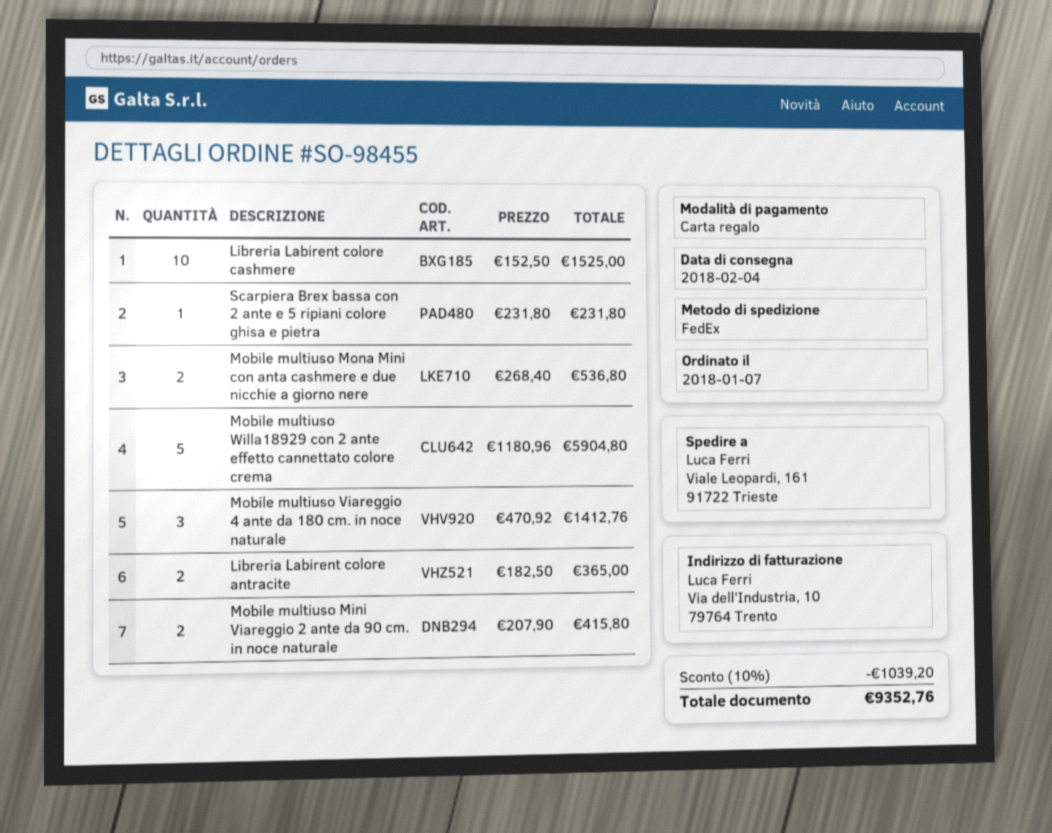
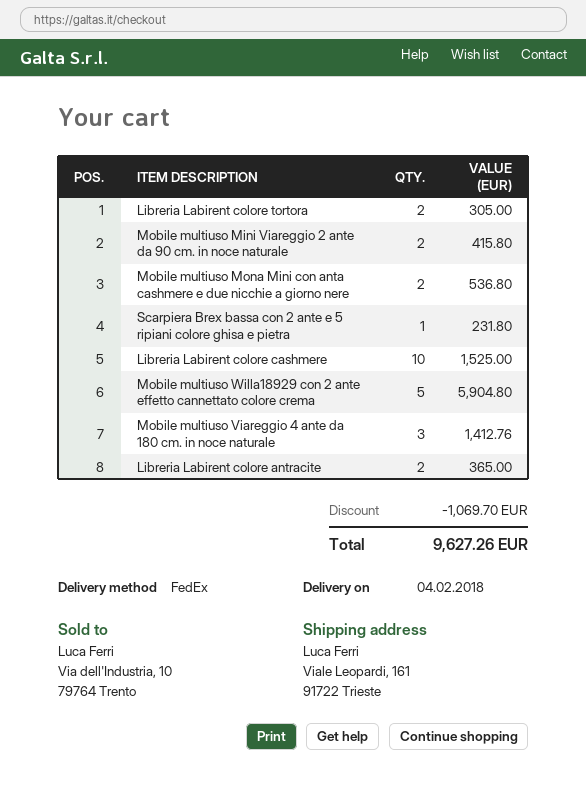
Libreria Labirent colore tortora: none -> 2 for 305.00
discount: 1039.20 -> 1069.70
total: 9352.76 -> 9627.26

